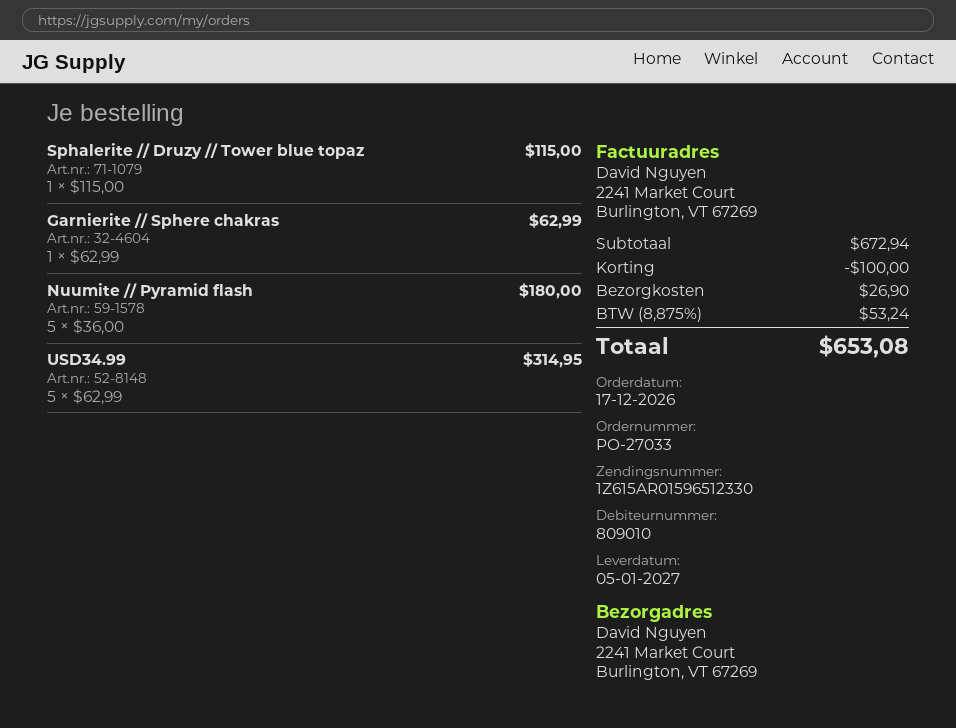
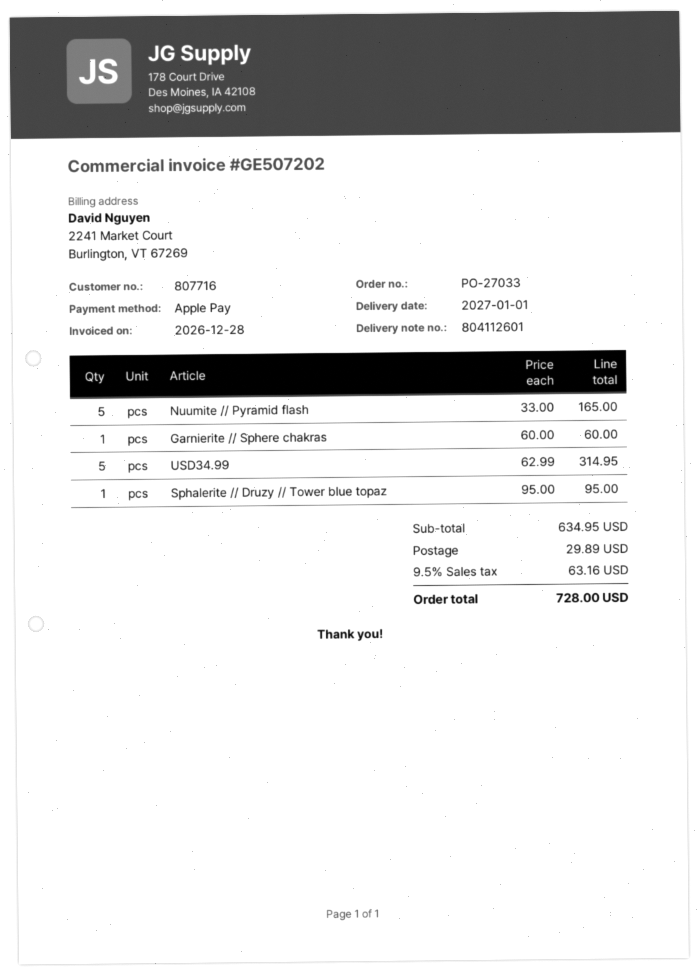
delivery date: 2027-01-05 -> 2027-01-01
customer number: 809010 -> 807716
Sphalerite // Druzy // Tower blue topaz: 1 x 115.00 = 115.00 -> 1 x 95.00 = 95.00
Garnierite // Sphere chakras: 1 x 62.99 = 62.99 -> 1 x 60.00 = 60.00
Nuumite // Pyramid flash: 5 x 36.00 = 180.00 -> 5 x 33.00 = 165.00
subtotal: 672.94 -> 634.95
discount: 100.00 -> none
shipping: 26.90 -> 29.89
tax: 8.875% = 53.24 -> 9.5% = 63.16
total: 653.08 -> 728.00

